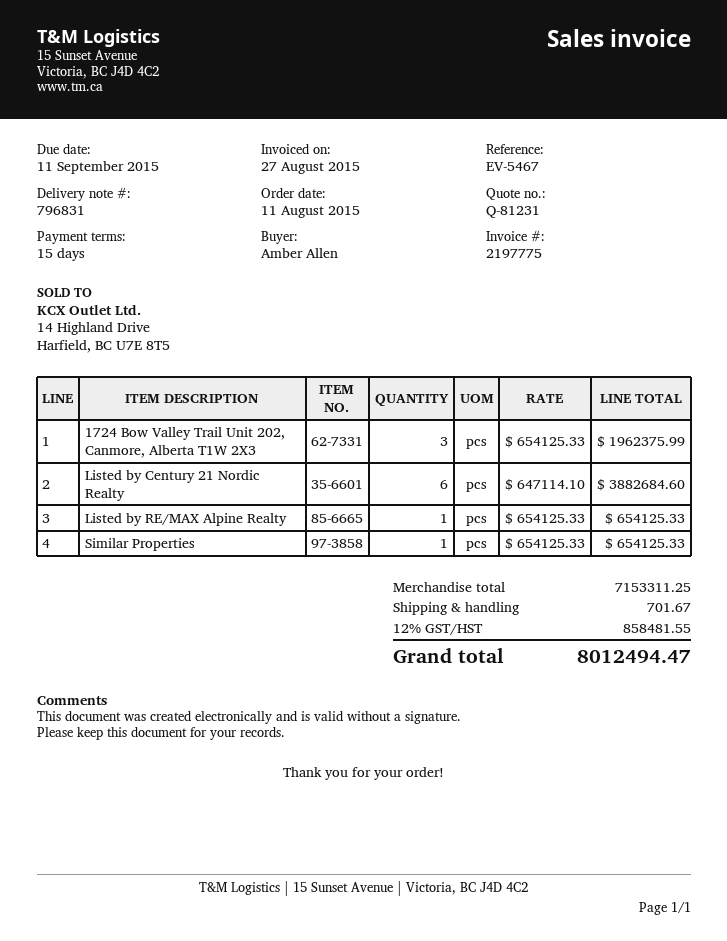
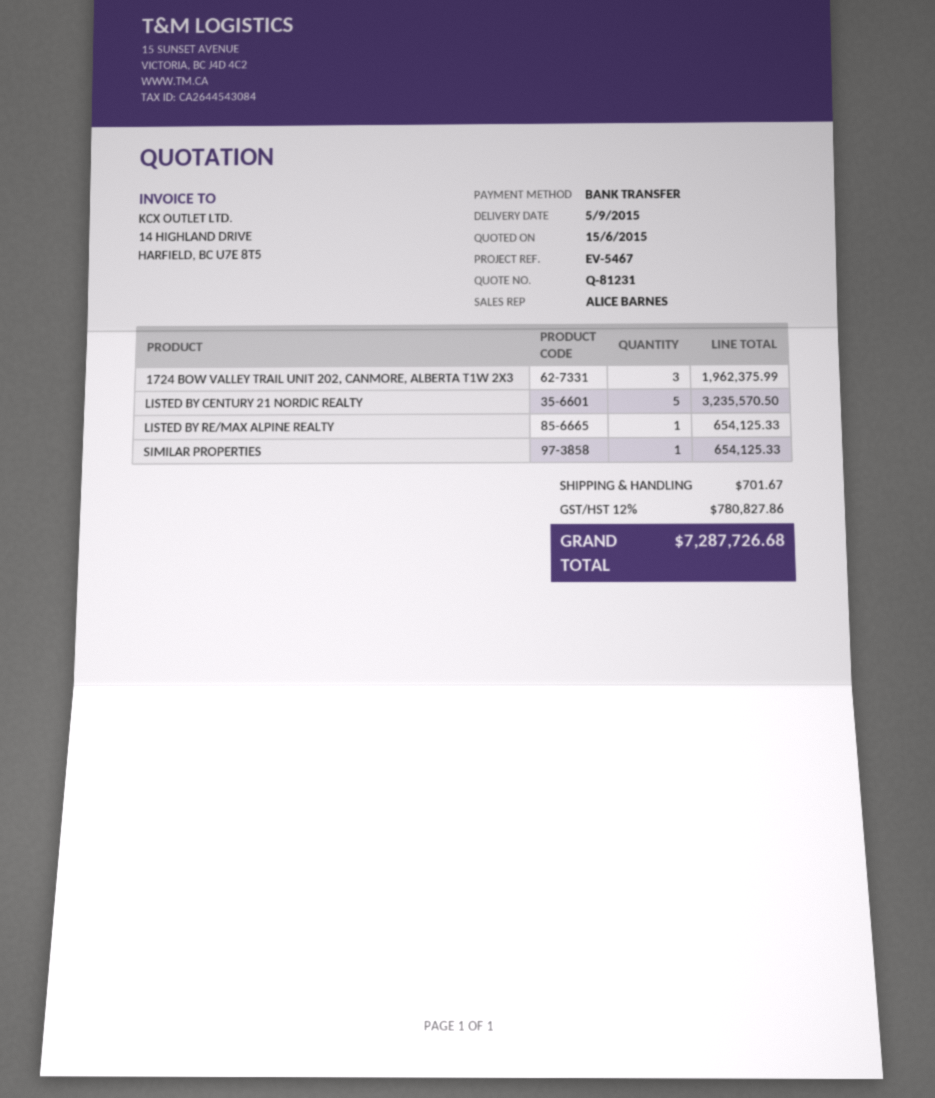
Listed by Century 21 Nordic Realty: 6 for 3882684.60 -> 5 for 3235570.50
tax: 12% = 858481.55 -> 12% = 780827.86
total: 8012494.47 -> 7287726.68

